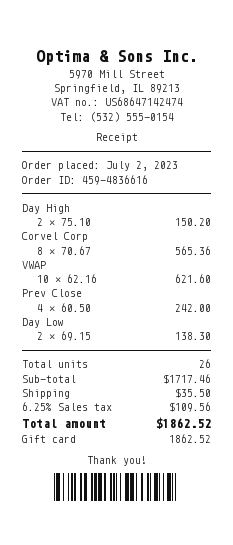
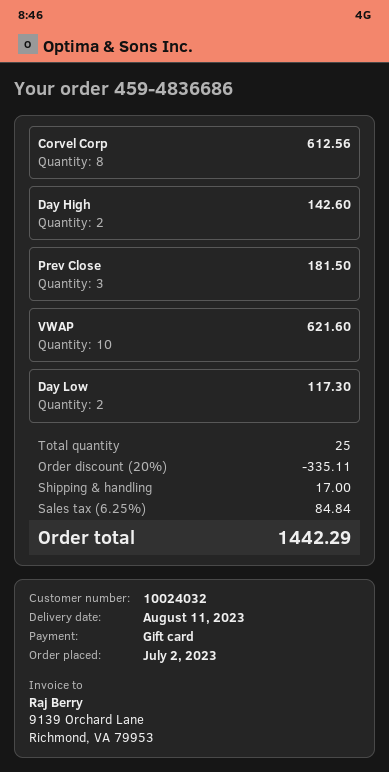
order number: 459-4836616 -> 459-4836686
Day High: 2 for 150.20 -> 2 for 142.60
Corvel Corp: 8 for 565.36 -> 8 for 612.56
Prev Close: 4 for 242.00 -> 3 for 181.50
Day Low: 2 for 138.30 -> 2 for 117.30
total quantity: 26 -> 25
discount: none -> 20% = 335.11
shipping: 35.50 -> 17.00
tax: 6.25% = 109.56 -> 6.25% = 84.84
total: 1862.52 -> 1442.29

